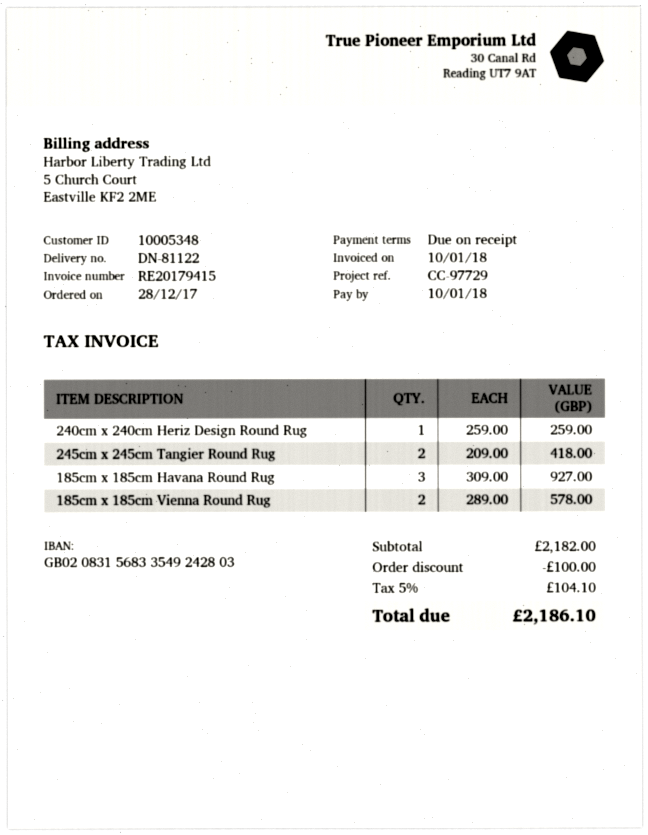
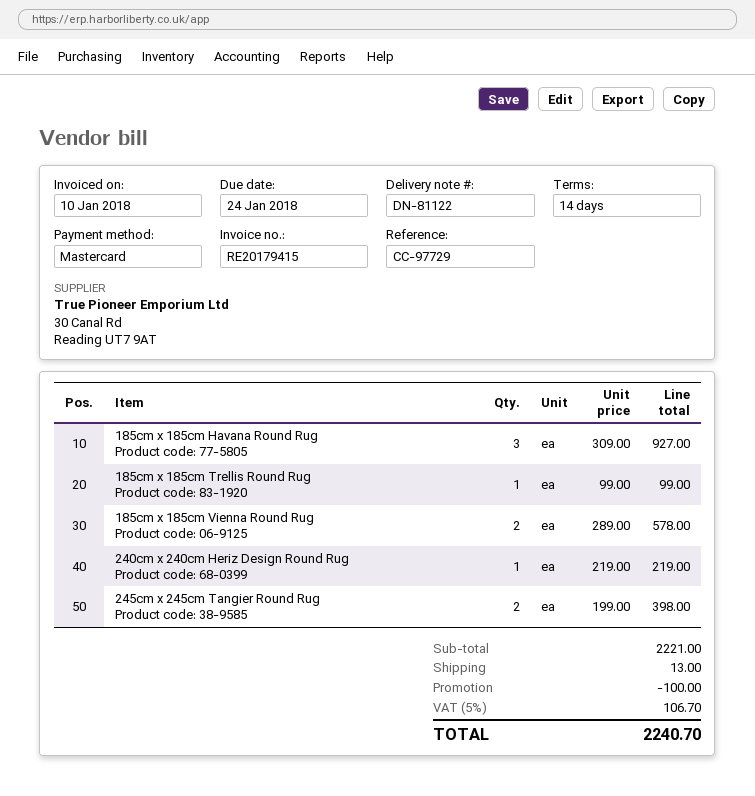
payment terms: on receipt -> 14 days
due date: 2018-01-10 -> 2018-01-24
240cm x 240cm Heriz Design Round Rug: 1 x 259.00 = 259.00 -> 1 x 219.00 = 219.00
245cm x 245cm Tangier Round Rug: 2 x 209.00 = 418.00 -> 2 x 199.00 = 398.00
185cm x 185cm Trellis Round Rug: none -> 1 x 99.00 = 99.00
subtotal: 2182.00 -> 2221.00
shipping: none -> 13.00
tax: 5% = 104.10 -> 5% = 106.70
total: 2186.10 -> 2240.70

